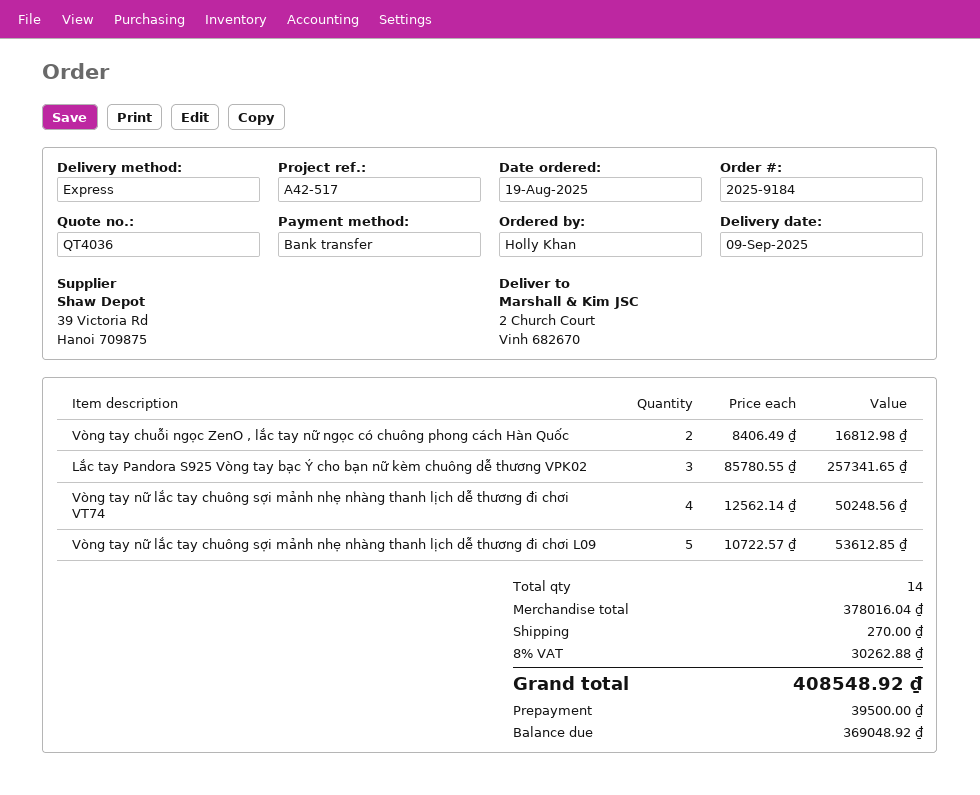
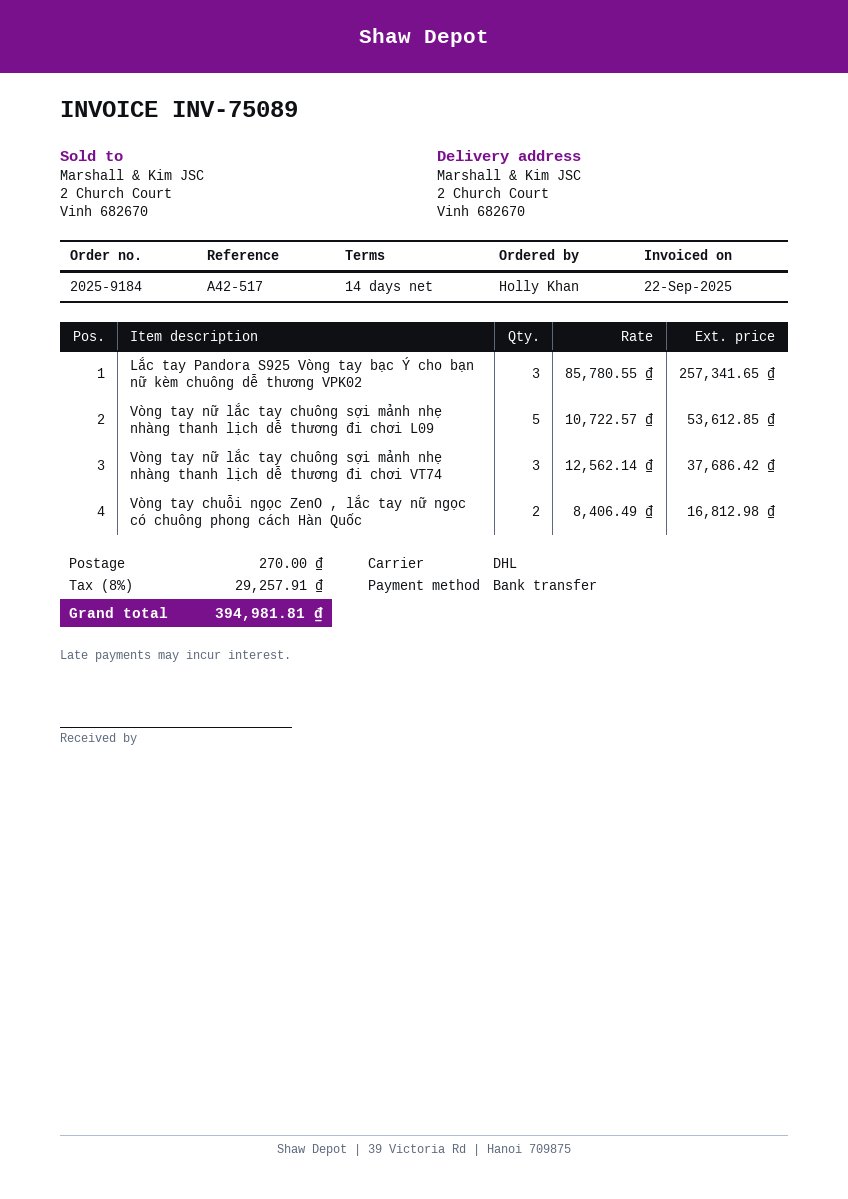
shipping method: express -> DHL
Vòng tay nữ lắc tay chuông sợi mảnh nhẹ nhàng thanh lịch dễ thương đi chơi VT74: 4 x 12562.14 = 50248.56 -> 3 x 12562.14 = 37686.42
tax: 8% = 30262.88 -> 8% = 29257.91
total: 408548.92 -> 394981.81

